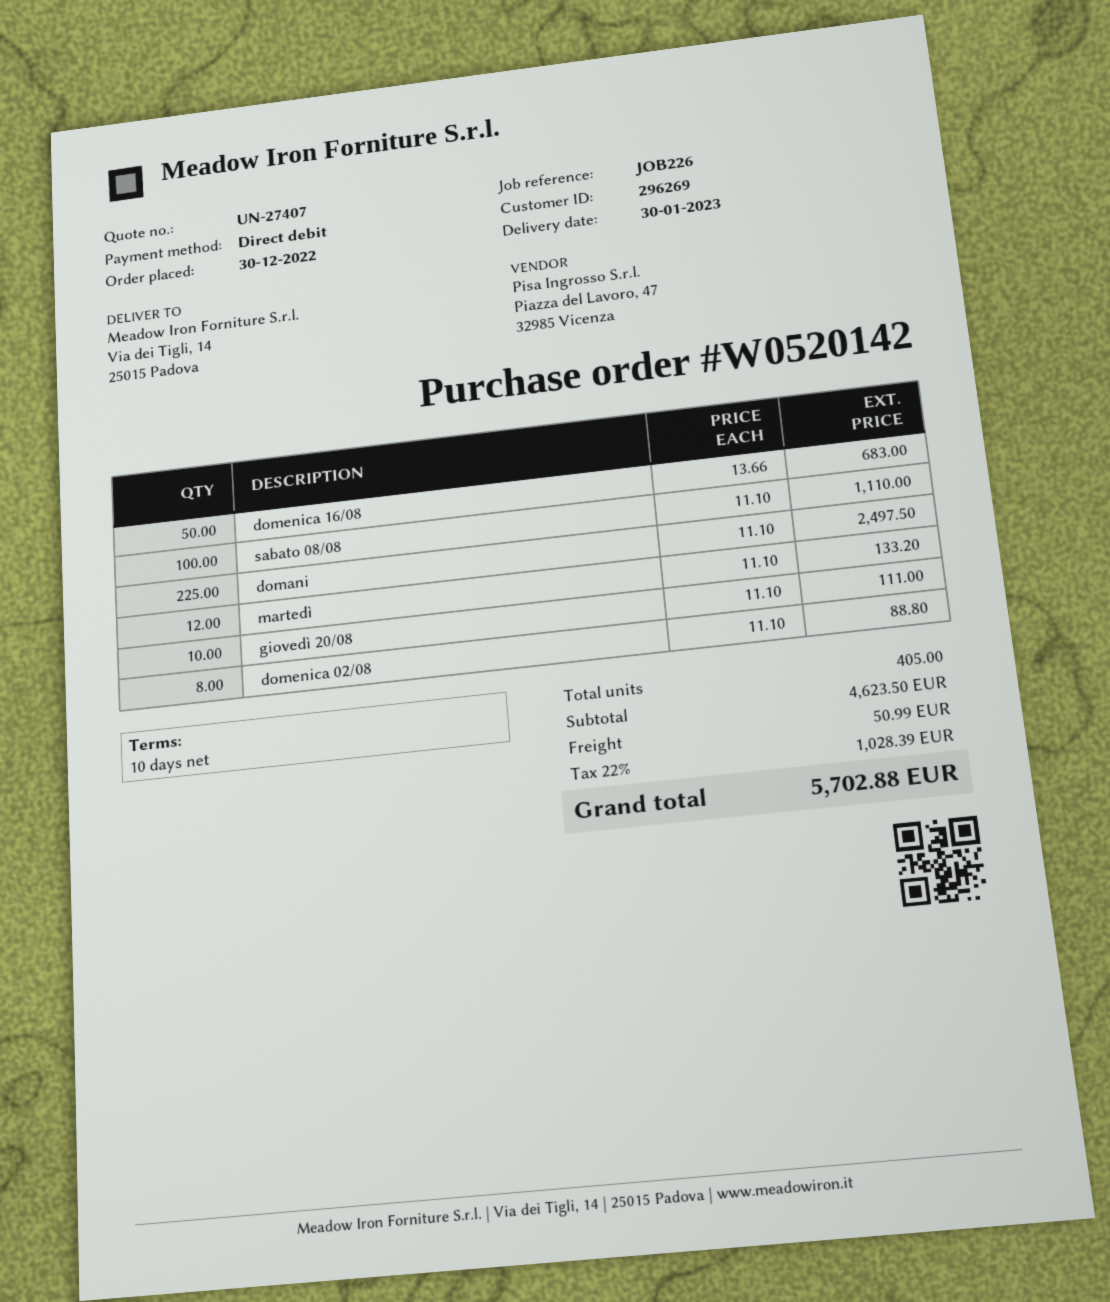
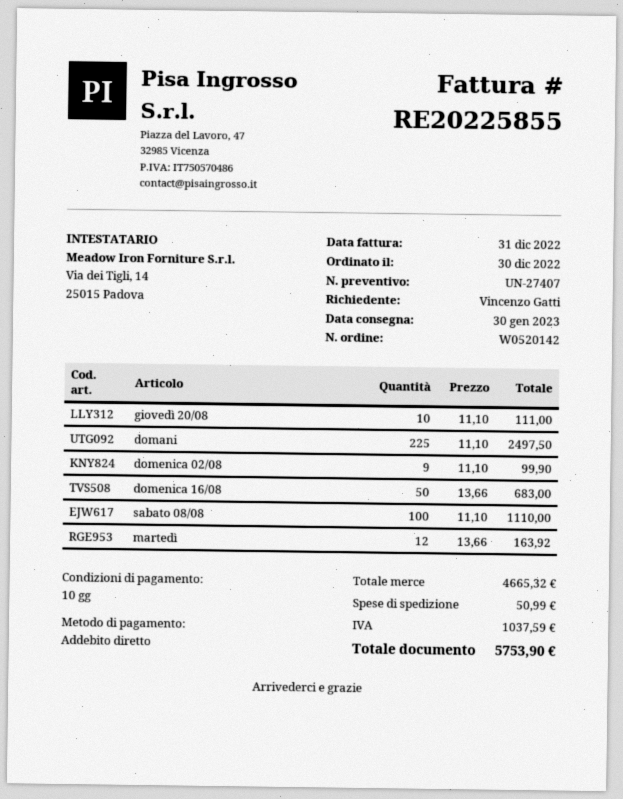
martedì: 12 x 11.10 = 133.20 -> 12 x 13.66 = 163.92
domenica 02/08: 8 x 11.10 = 88.80 -> 9 x 11.10 = 99.90
subtotal: 4623.50 -> 4665.32
tax: 1028.39 -> 1037.59
total: 5702.88 -> 5753.90

